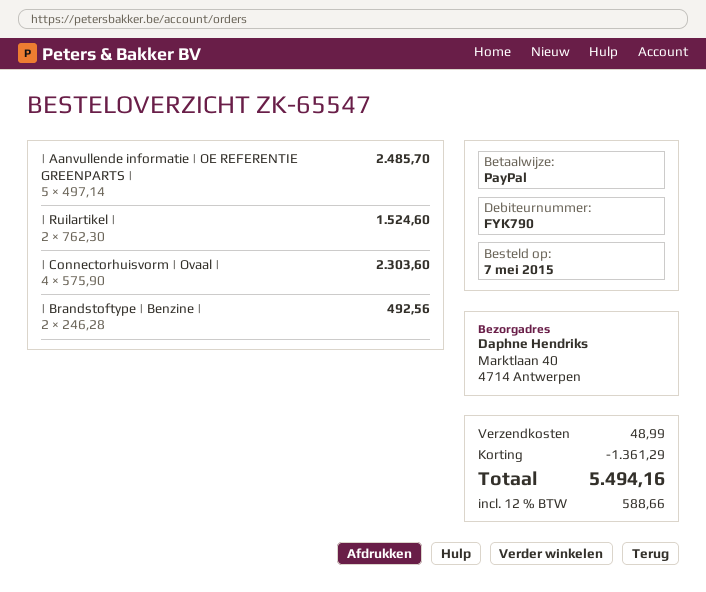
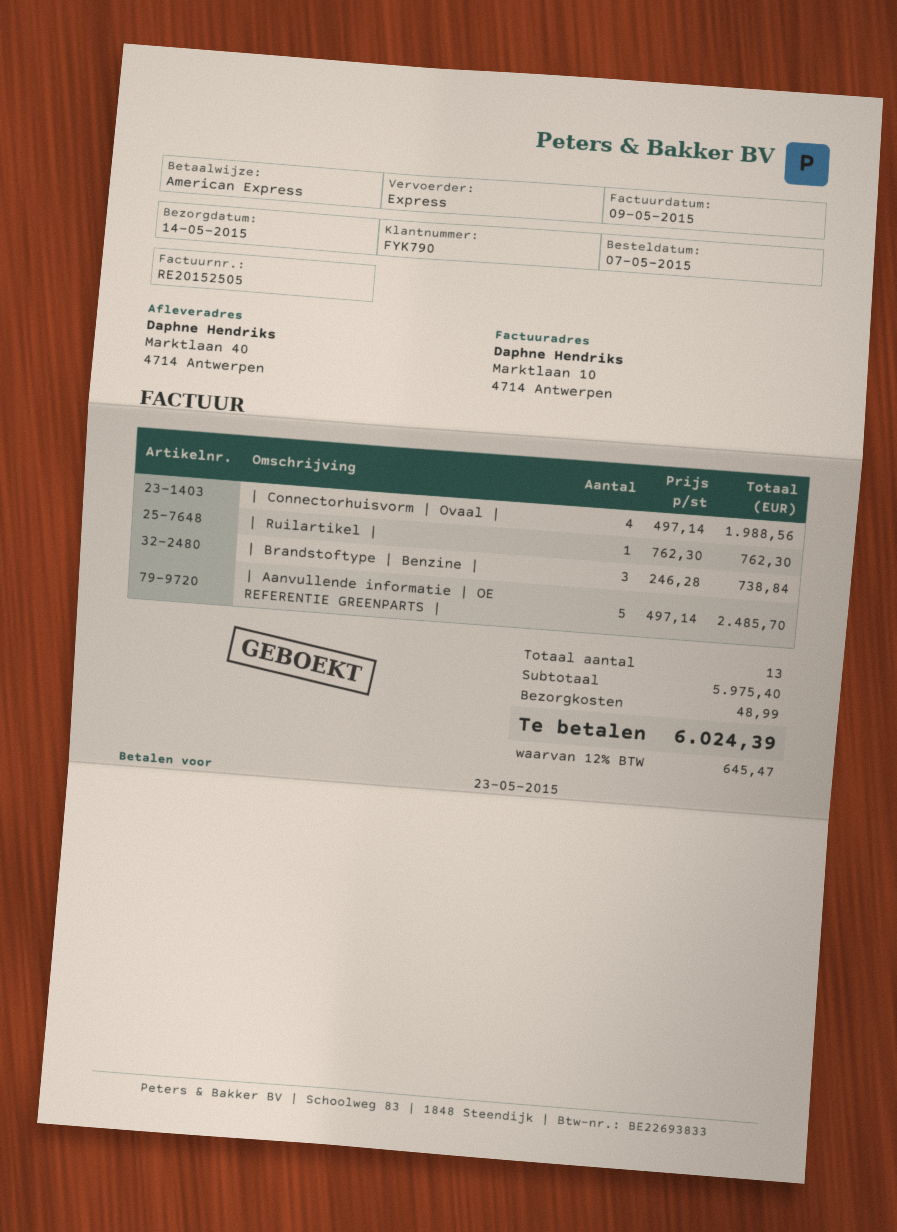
payment method: PayPal -> American Express
| Ruilartikel |: 2 x 762.30 = 1524.60 -> 1 x 762.30 = 762.30
| Connectorhuisvorm | Ovaal |: 4 x 575.90 = 2303.60 -> 4 x 497.14 = 1988.56
| Brandstoftype | Benzine |: 2 x 246.28 = 492.56 -> 3 x 246.28 = 738.84
discount: 1361.29 -> none
tax: 12% = 588.66 -> 12% = 645.47
total: 5494.16 -> 6024.39

